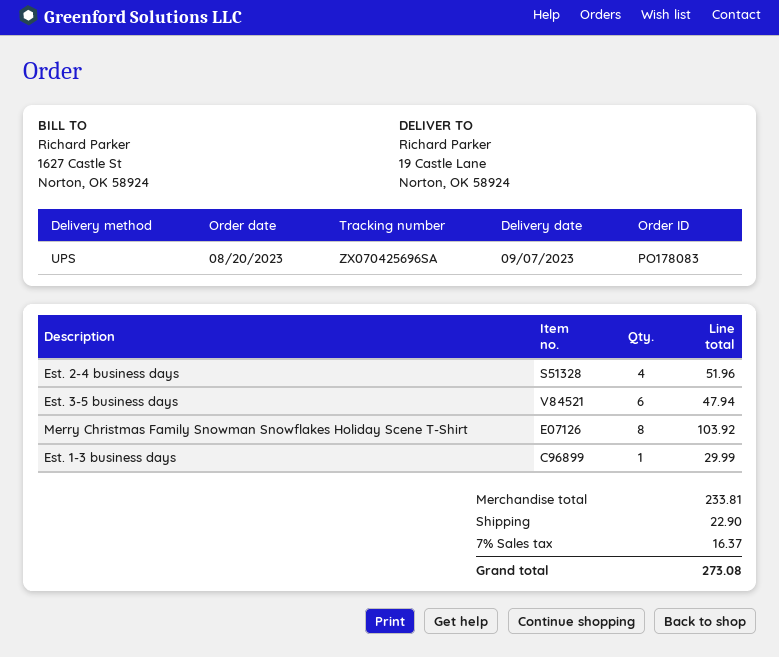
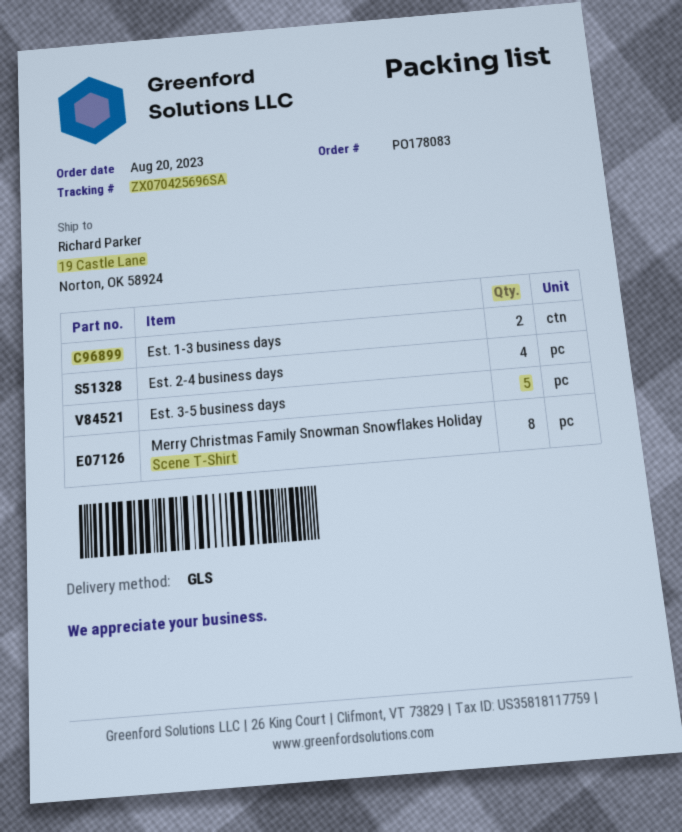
shipping method: UPS -> GLS
Est. 3-5 business days: 6 -> 5
Est. 1-3 business days: 1 -> 2

